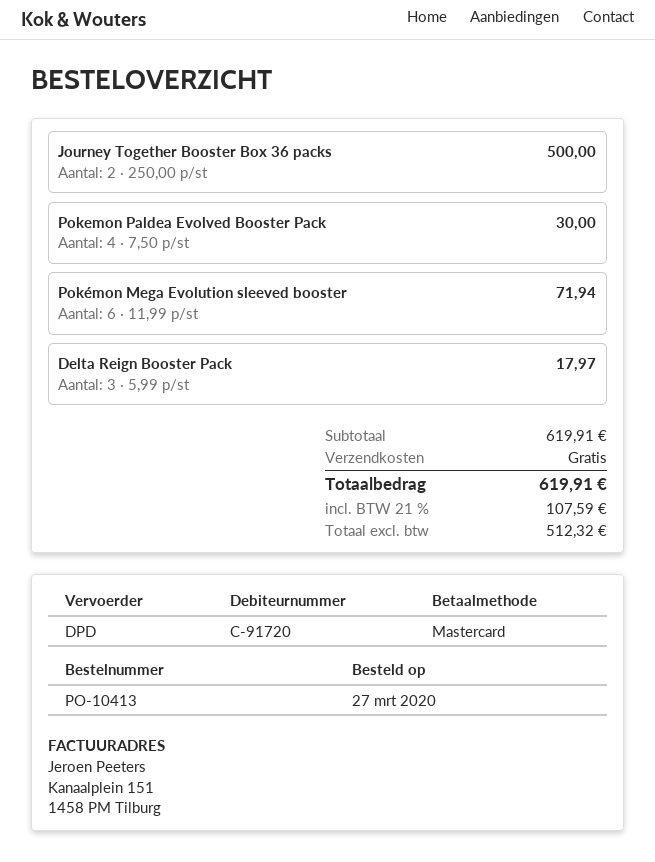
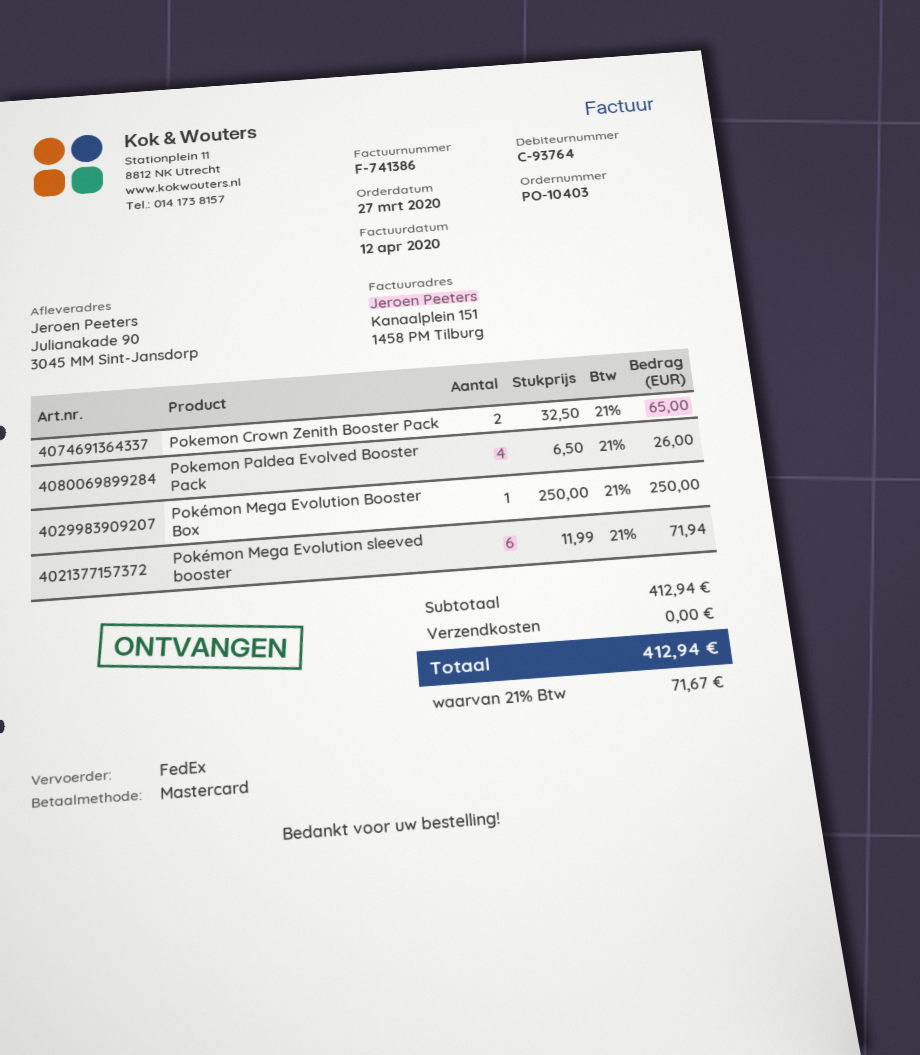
order number: PO-10413 -> PO-10403
customer number: C-91720 -> C-93764
shipping method: DPD -> FedEx
Journey Together Booster Box 36 packs: 2 x 250.00 = 500.00 -> none
Pokemon Paldea Evolved Booster Pack: 4 x 7.50 = 30.00 -> 4 x 6.50 = 26.00
Delta Reign Booster Pack: 3 x 5.99 = 17.97 -> none
Pokemon Crown Zenith Booster Pack: none -> 2 x 32.50 = 65.00
Pokémon Mega Evolution Booster Box: none -> 1 x 250.00 = 250.00
subtotal: 619.91 -> 412.94
tax: 21% = 107.59 -> 21% = 71.67
total: 619.91 -> 412.94

